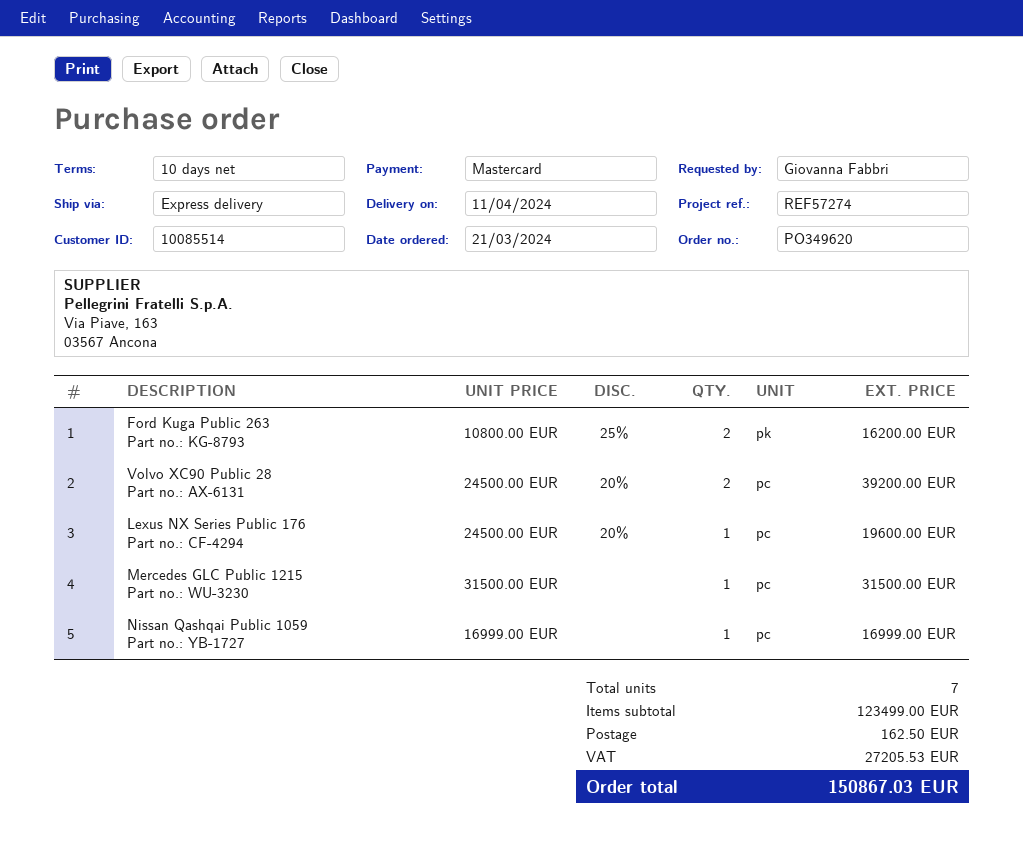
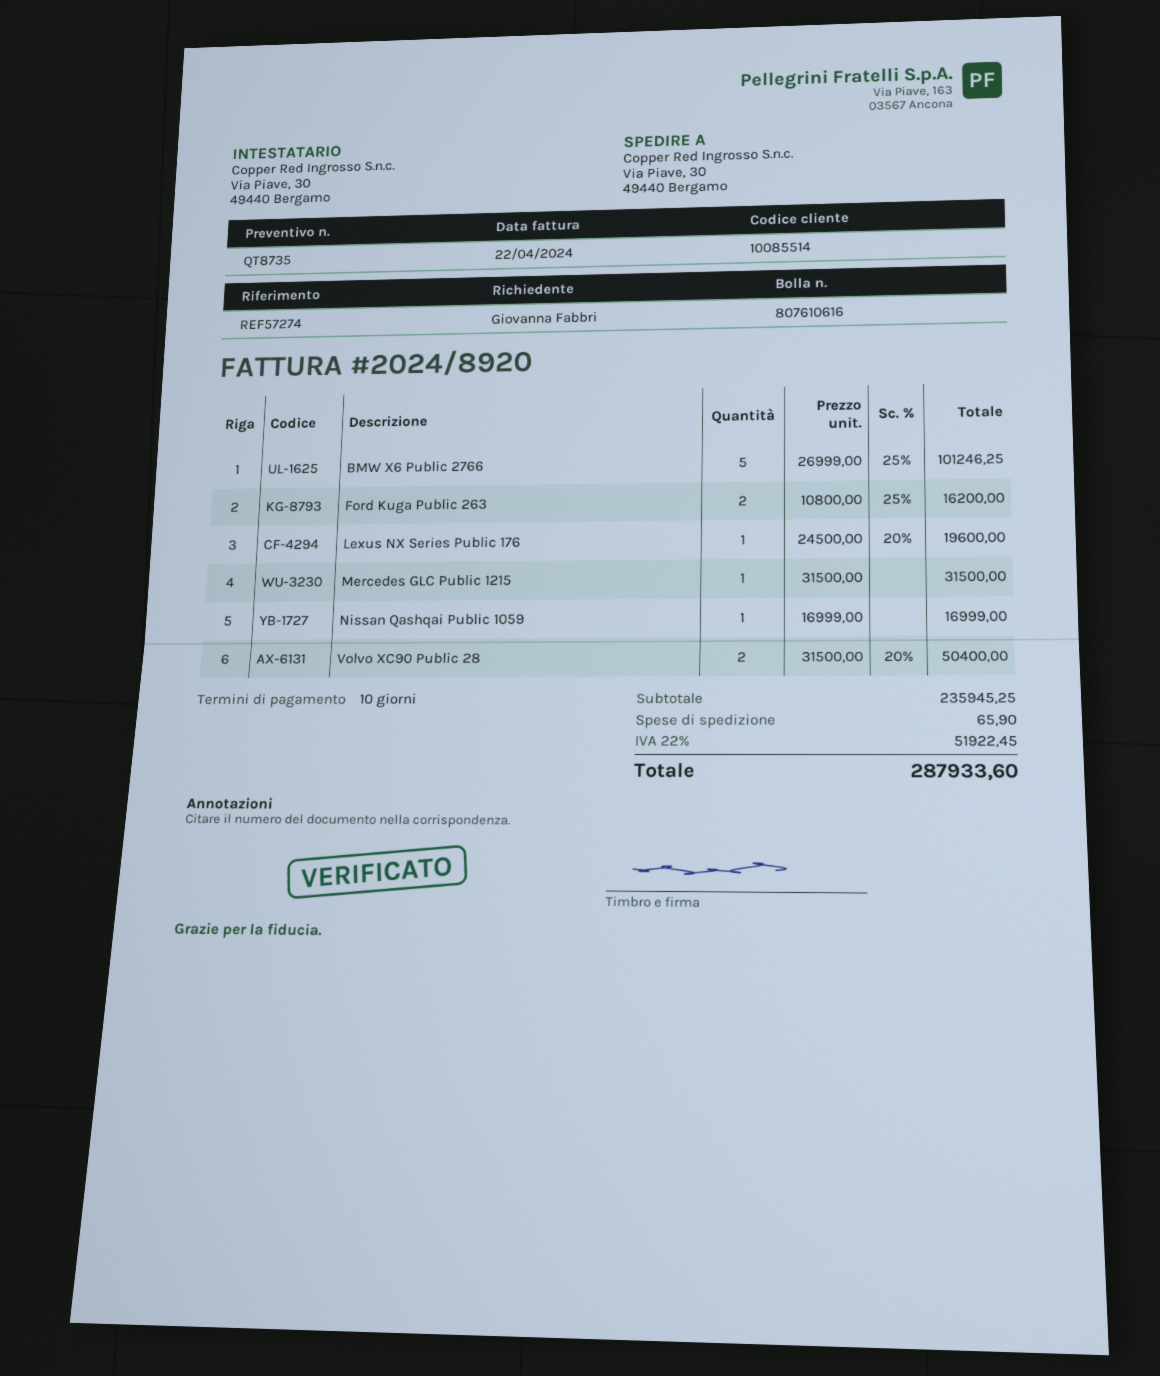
Volvo XC90 Public 28: 2 x 24500.00 - 20% = 39200.00 -> 2 x 31500.00 - 20% = 50400.00
BMW X6 Public 2766: none -> 5 x 26999.00 - 25% = 101246.25
subtotal: 123499.00 -> 235945.25
shipping: 162.50 -> 65.90
tax: 27205.53 -> 51922.45
total: 150867.03 -> 287933.60

